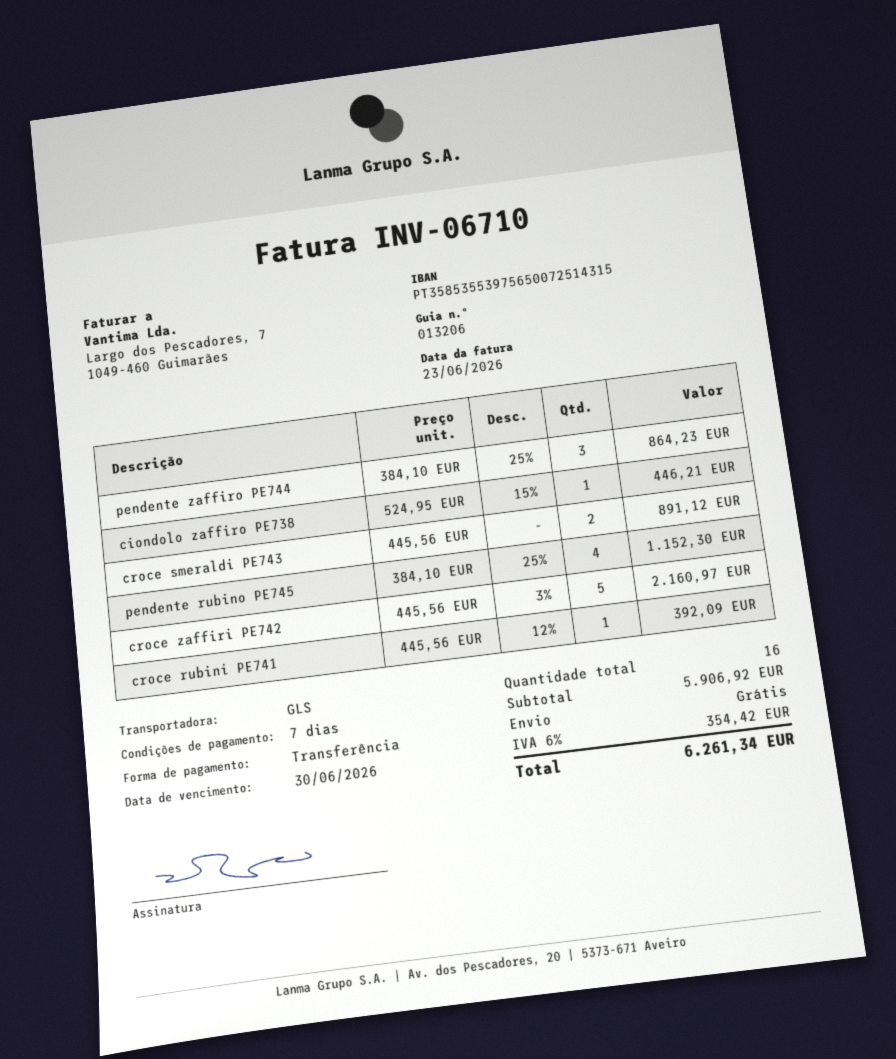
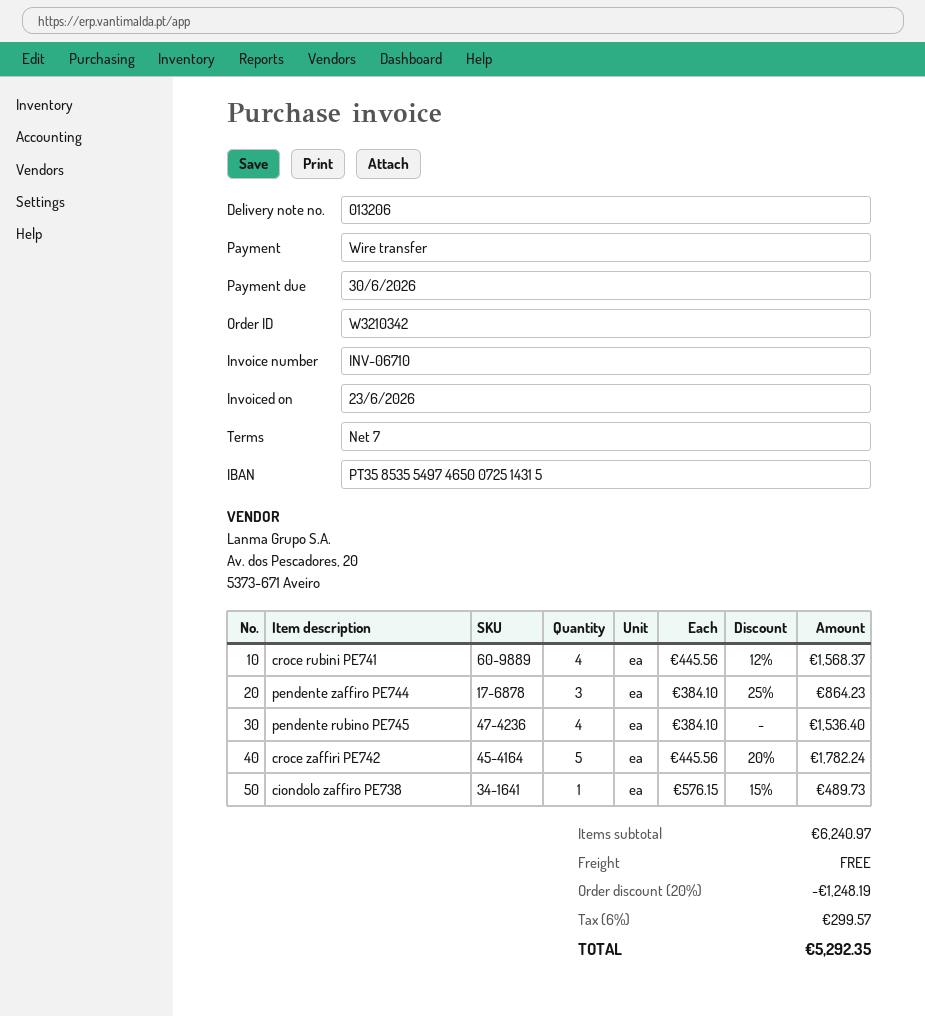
bank account: PT35853553975650072514315 -> PT35853554974650072514315
ciondolo zaffiro PE738: 1 x 524.95 - 15% = 446.21 -> 1 x 576.15 - 15% = 489.73
croce smeraldi PE743: 2 x 445.56 = 891.12 -> none
pendente rubino PE745: 4 x 384.10 - 25% = 1152.30 -> 4 x 384.10 = 1536.40
croce zaffiri PE742: 5 x 445.56 - 3% = 2160.97 -> 5 x 445.56 - 20% = 1782.24
croce rubini PE741: 1 x 445.56 - 12% = 392.09 -> 4 x 445.56 - 12% = 1568.37
subtotal: 5906.92 -> 6240.97
discount: none -> 20% = 1248.19
tax: 6% = 354.42 -> 6% = 299.57
total: 6261.34 -> 5292.35

